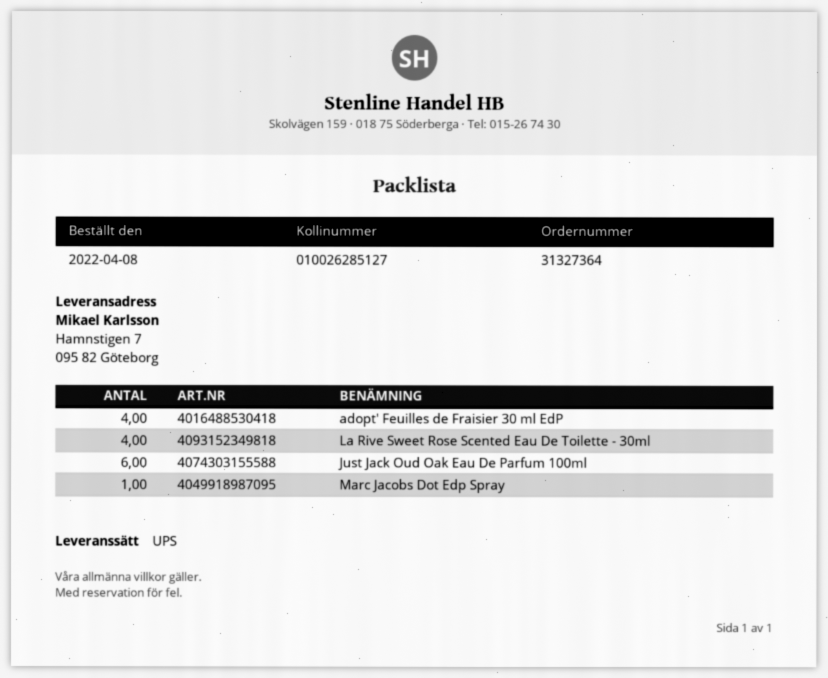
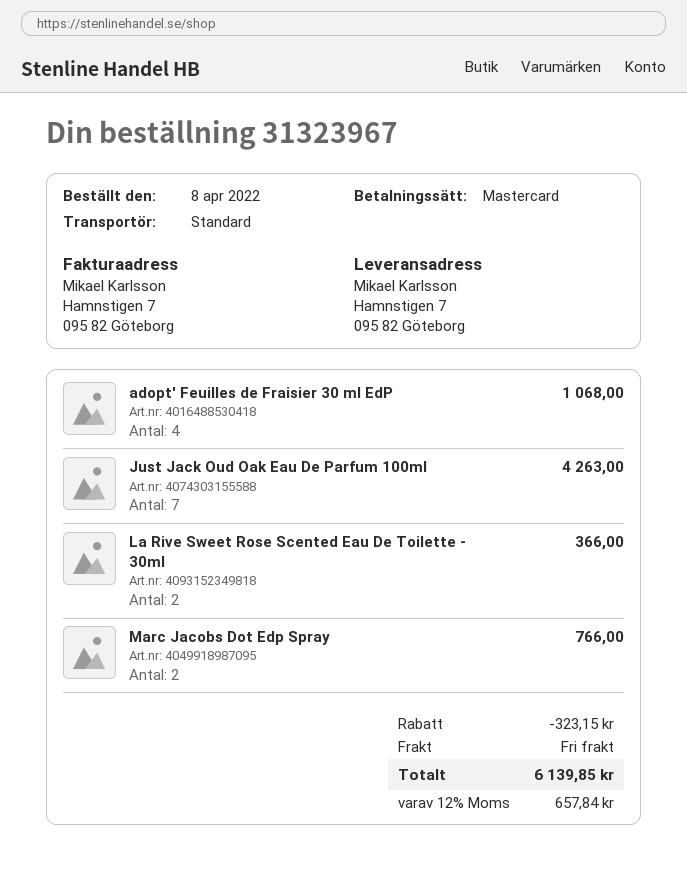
order number: 31327364 -> 31323967
shipping method: UPS -> standard
La Rive Sweet Rose Scented Eau De Toilette - 30ml: 4 -> 2
Just Jack Oud Oak Eau De Parfum 100ml: 6 -> 7
Marc Jacobs Dot Edp Spray: 1 -> 2

